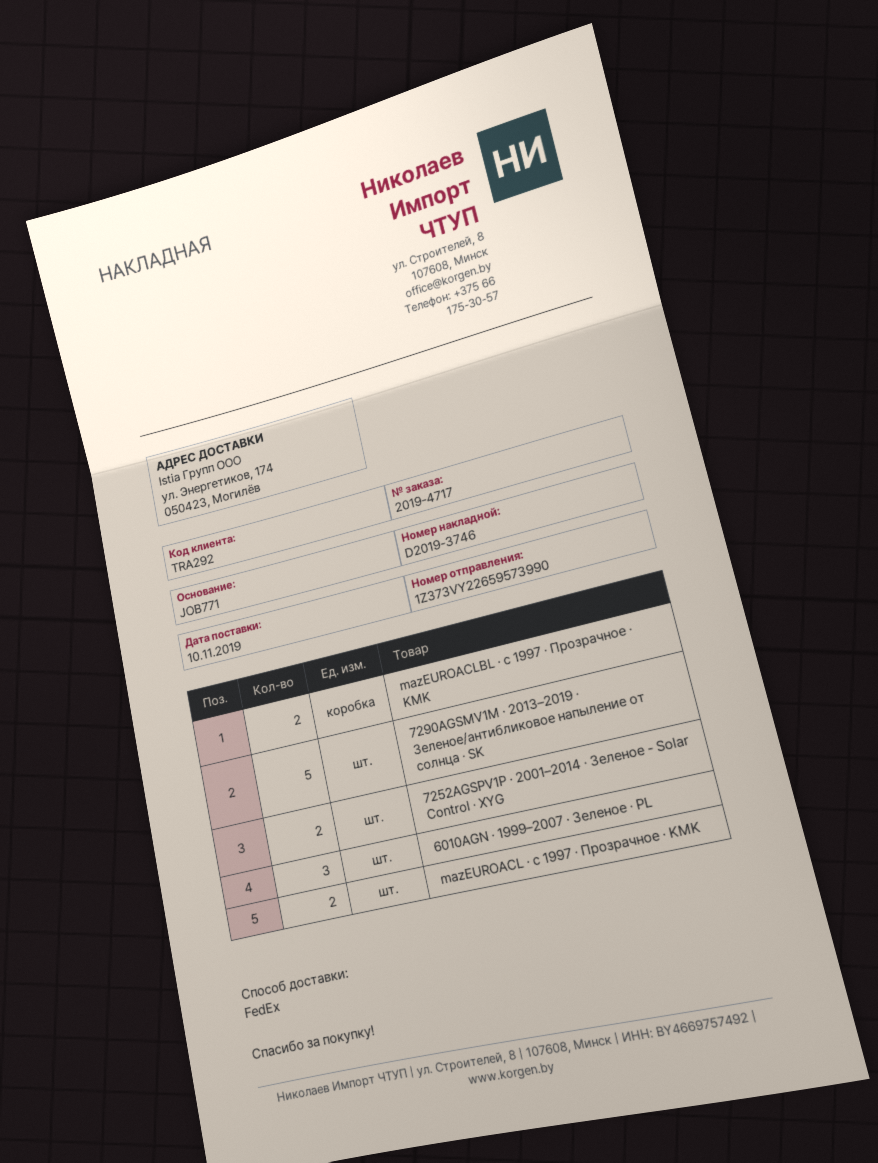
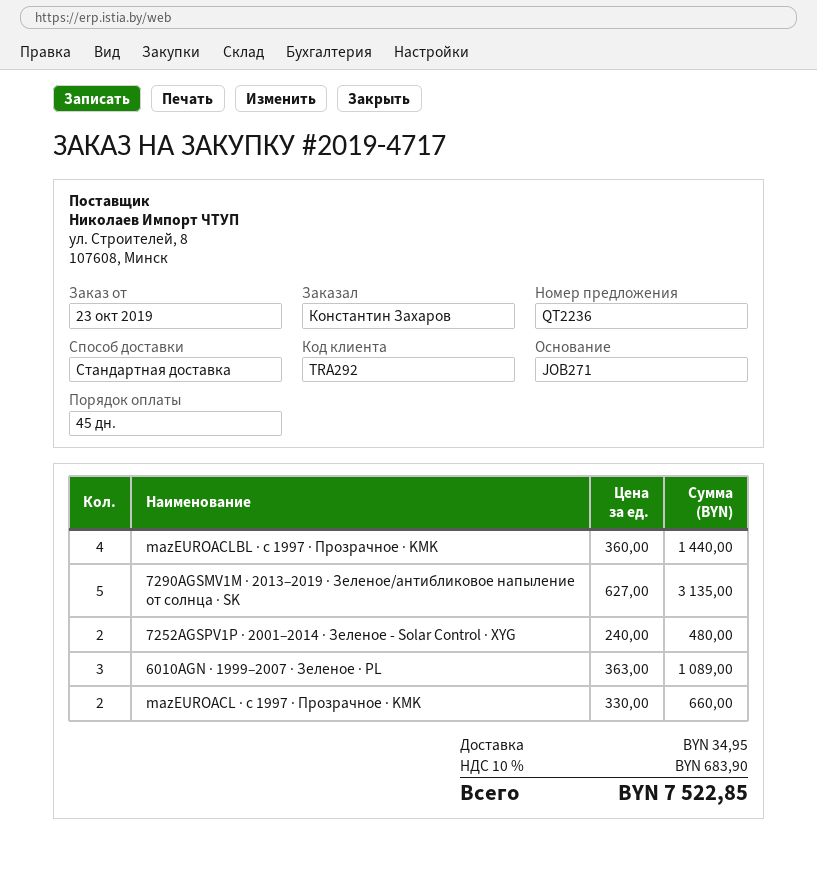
reference: JOB771 -> JOB271
shipping method: FedEx -> standard
mazEUROACLBL · с 1997 · Прозрачное · KMK: 2 -> 4

